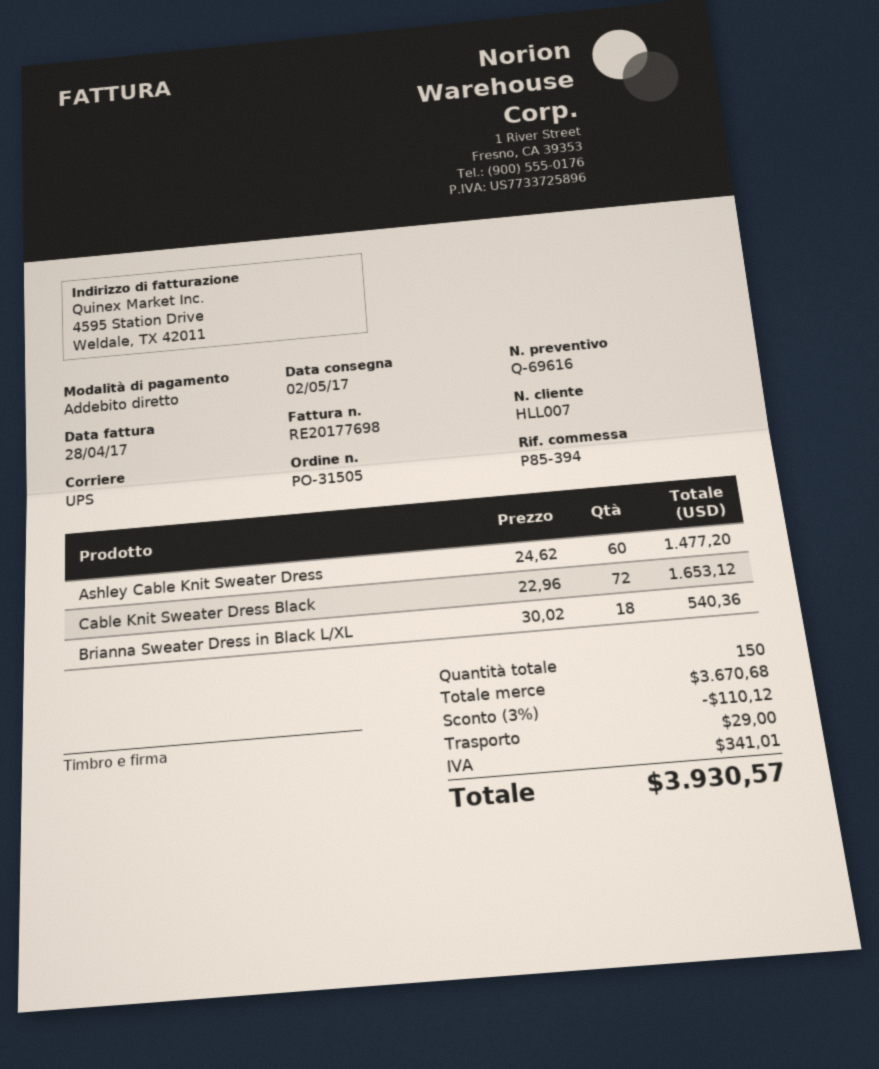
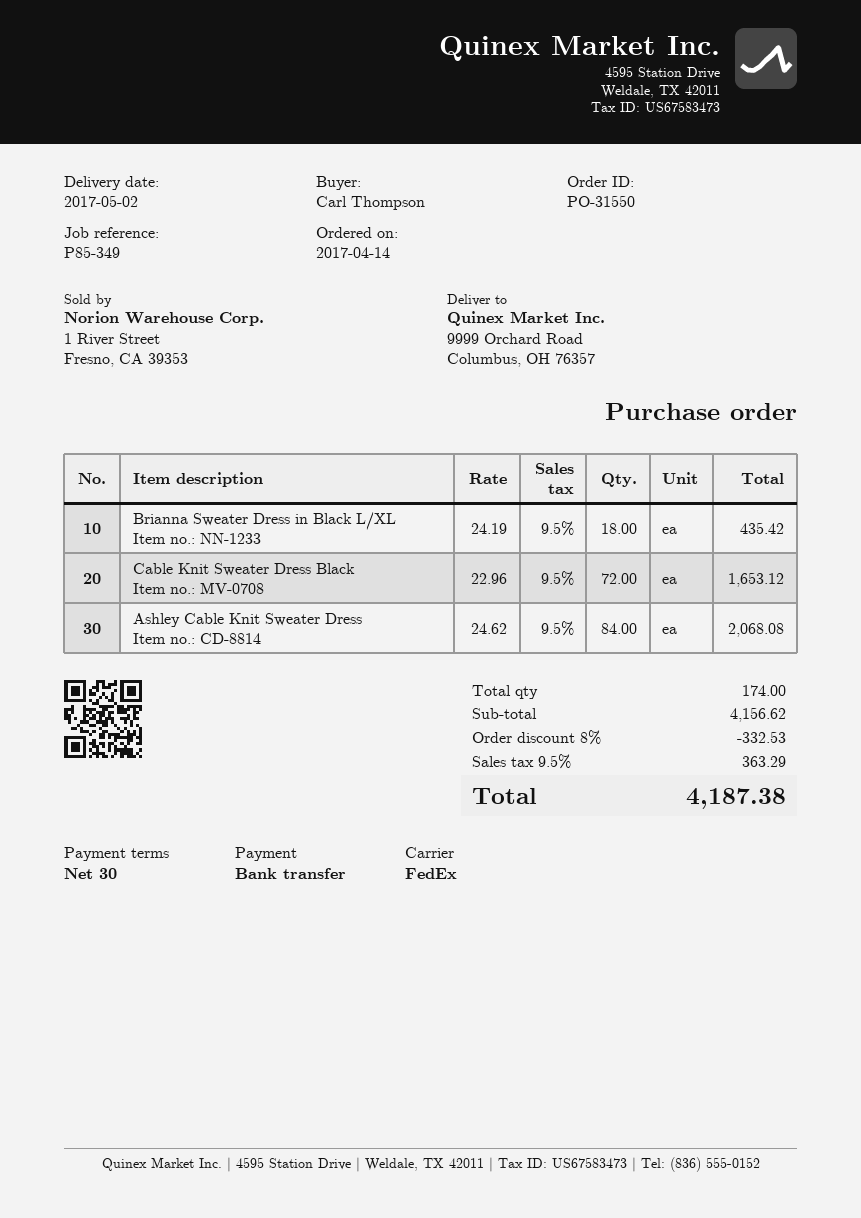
order number: PO-31505 -> PO-31550
reference: P85-394 -> P85-349
payment method: direct debit -> bank transfer
shipping method: UPS -> FedEx
Ashley Cable Knit Sweater Dress: 60 x 24.62 = 1477.20 -> 84 x 24.62 = 2068.08
Brianna Sweater Dress in Black L/XL: 18 x 30.02 = 540.36 -> 18 x 24.19 = 435.42
total quantity: 150 -> 174
subtotal: 3670.68 -> 4156.62
discount: 3% = 110.12 -> 8% = 332.53
shipping: 29.00 -> none
tax: 341.01 -> 363.29
total: 3930.57 -> 4187.38

